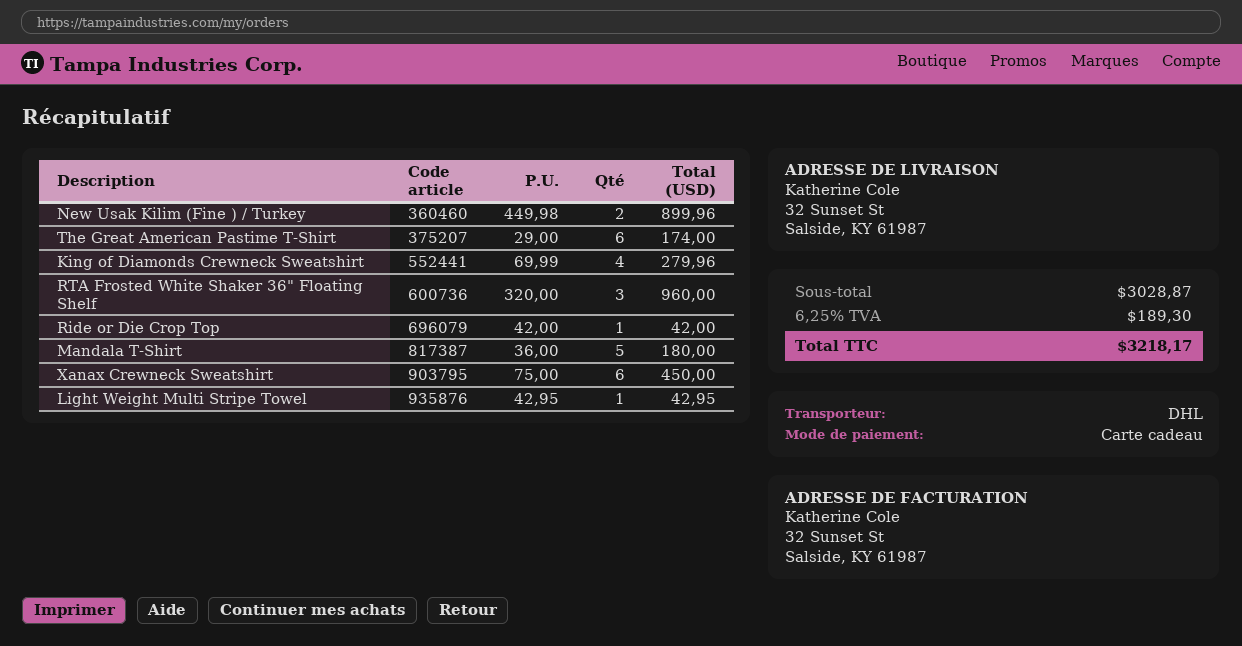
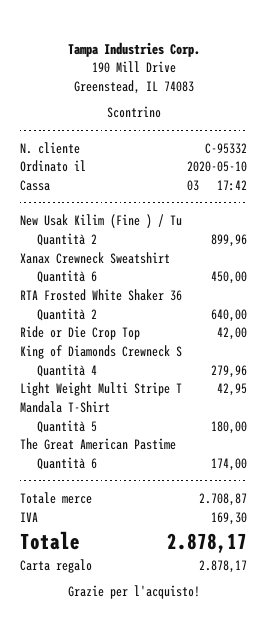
RTA Frosted White Shaker 36" Floating Shelf: 3 for 960.00 -> 2 for 640.00
subtotal: 3028.87 -> 2708.87
tax: 189.30 -> 169.30
total: 3218.17 -> 2878.17

